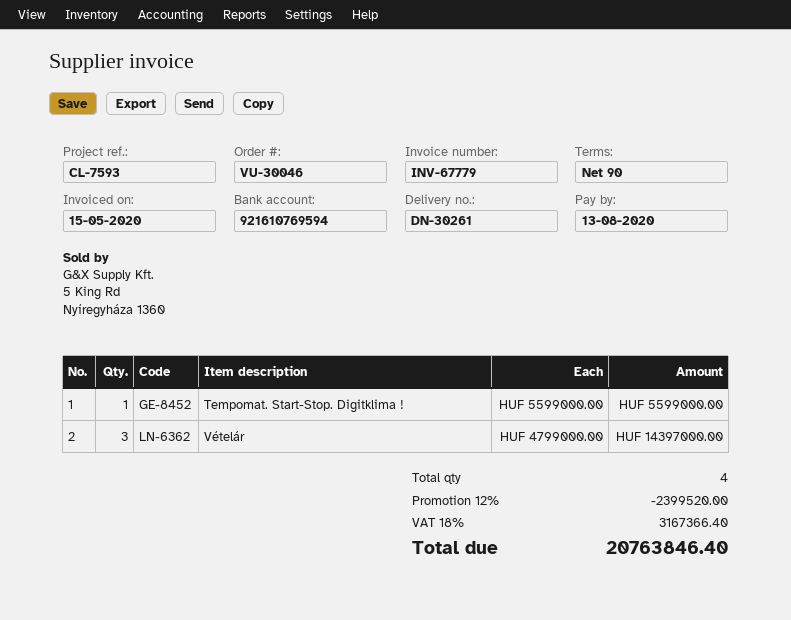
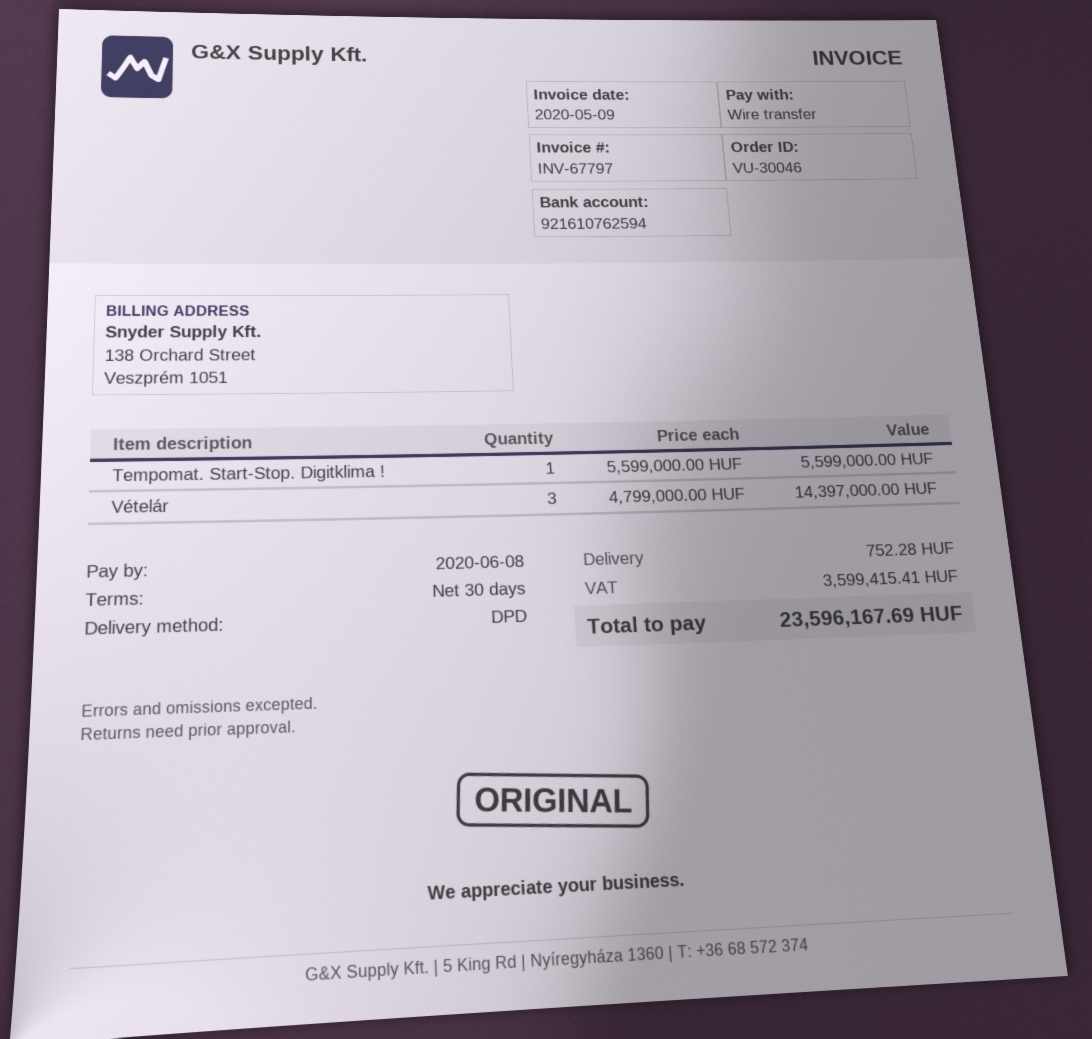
invoice number: INV-67779 -> INV-67797
invoice date: 2020-05-15 -> 2020-05-09
payment terms: 90 days -> 30 days
due date: 2020-08-13 -> 2020-06-08
bank account: 921610769594 -> 921610762594
discount: 12% = 2399520.00 -> none
shipping: none -> 752.28
tax: 3167366.40 -> 3599415.41
total: 20763846.40 -> 23596167.69

